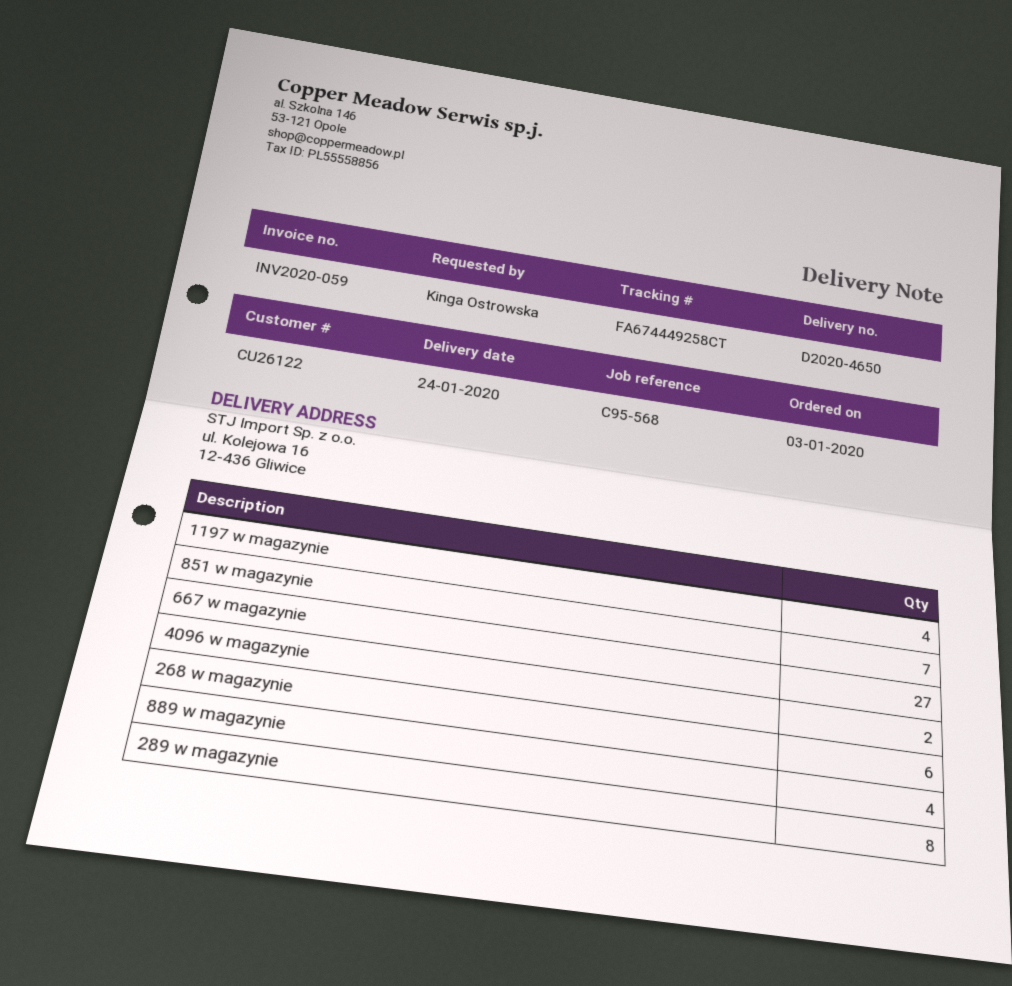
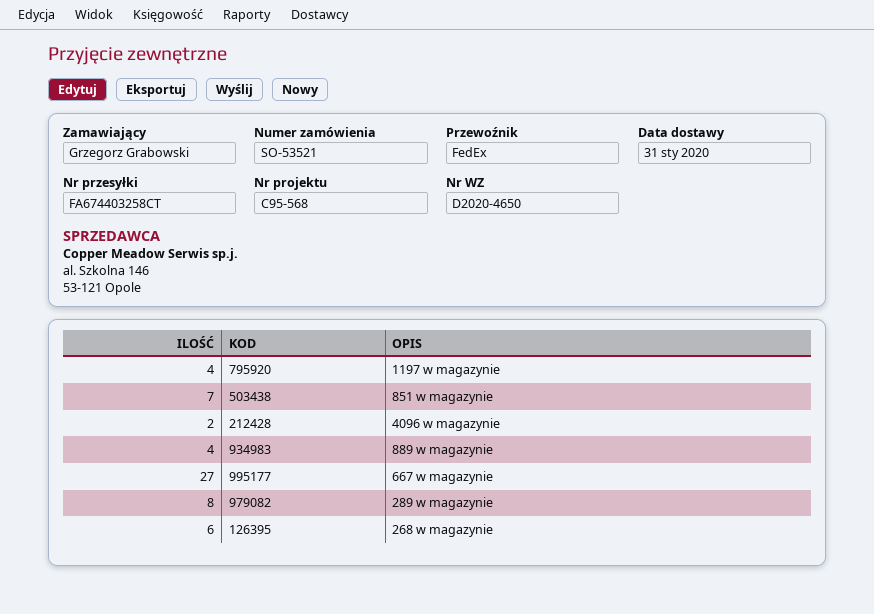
delivery date: 2020-01-24 -> 2020-01-31
ordered by: Kinga Ostrowska -> Grzegorz Grabowski
tracking number: FA674449258CT -> FA674403258CT

